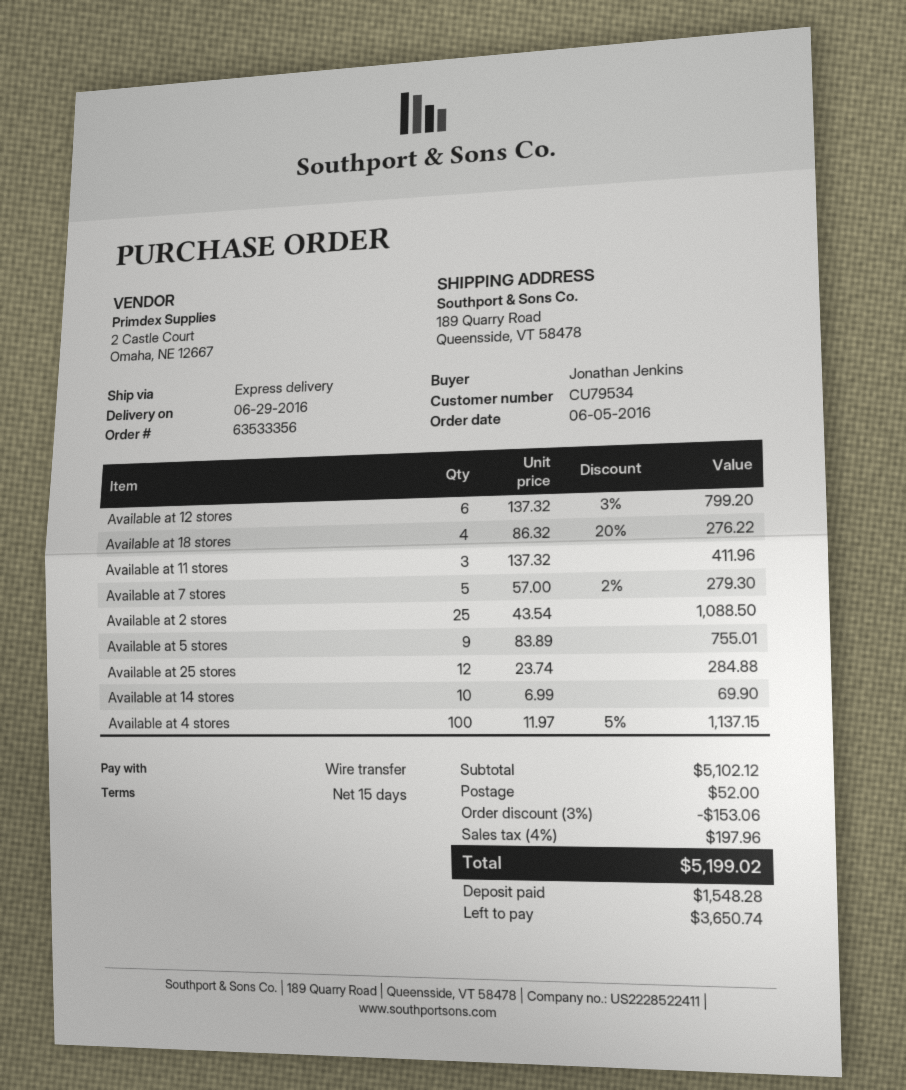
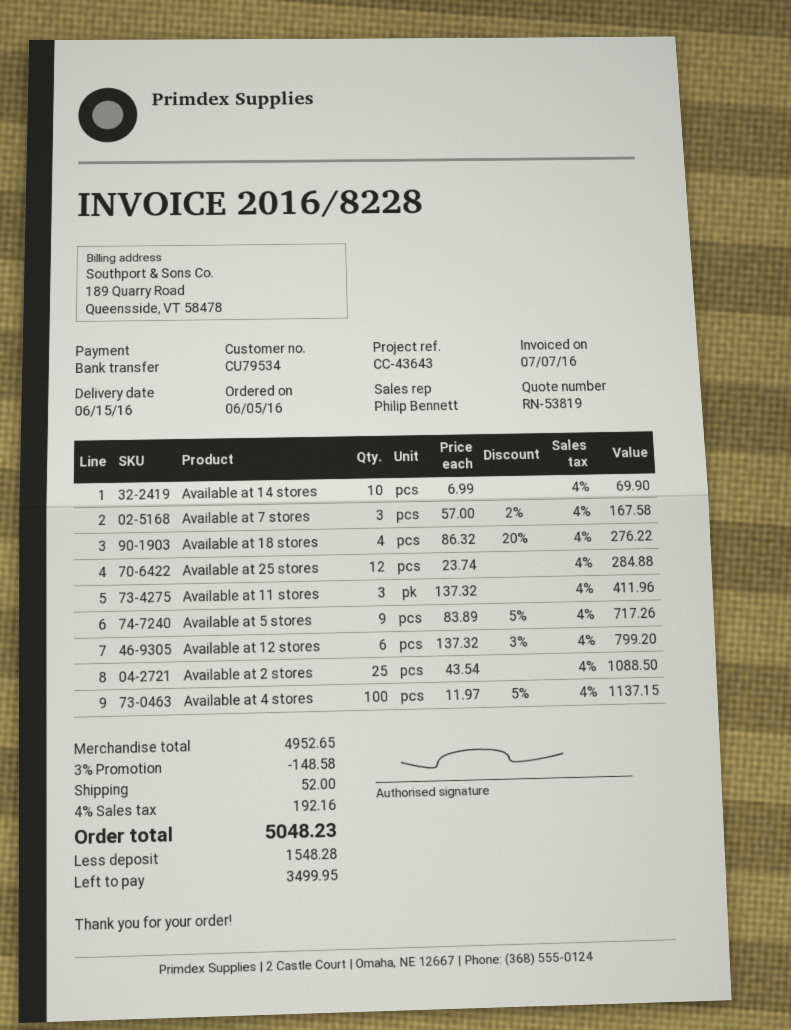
delivery date: 2016-06-29 -> 2016-06-15
Available at 7 stores: 5 x 57.00 - 2% = 279.30 -> 3 x 57.00 - 2% = 167.58
Available at 5 stores: 9 x 83.89 = 755.01 -> 9 x 83.89 - 5% = 717.26
subtotal: 5102.12 -> 4952.65
discount: 3% = 153.06 -> 3% = 148.58
tax: 4% = 197.96 -> 4% = 192.16
total: 5199.02 -> 5048.23
balance: 3650.74 -> 3499.95

